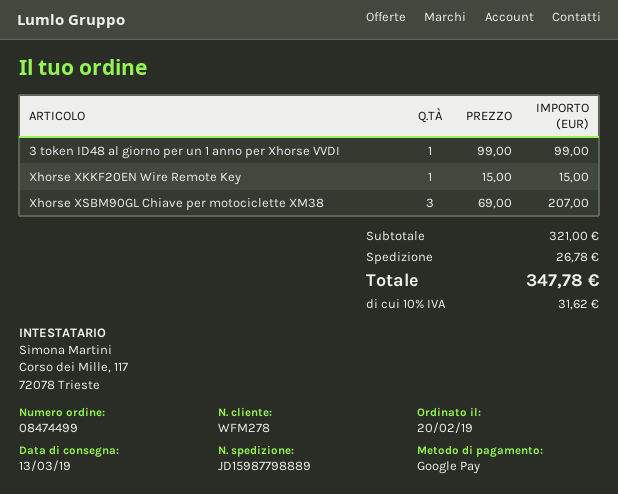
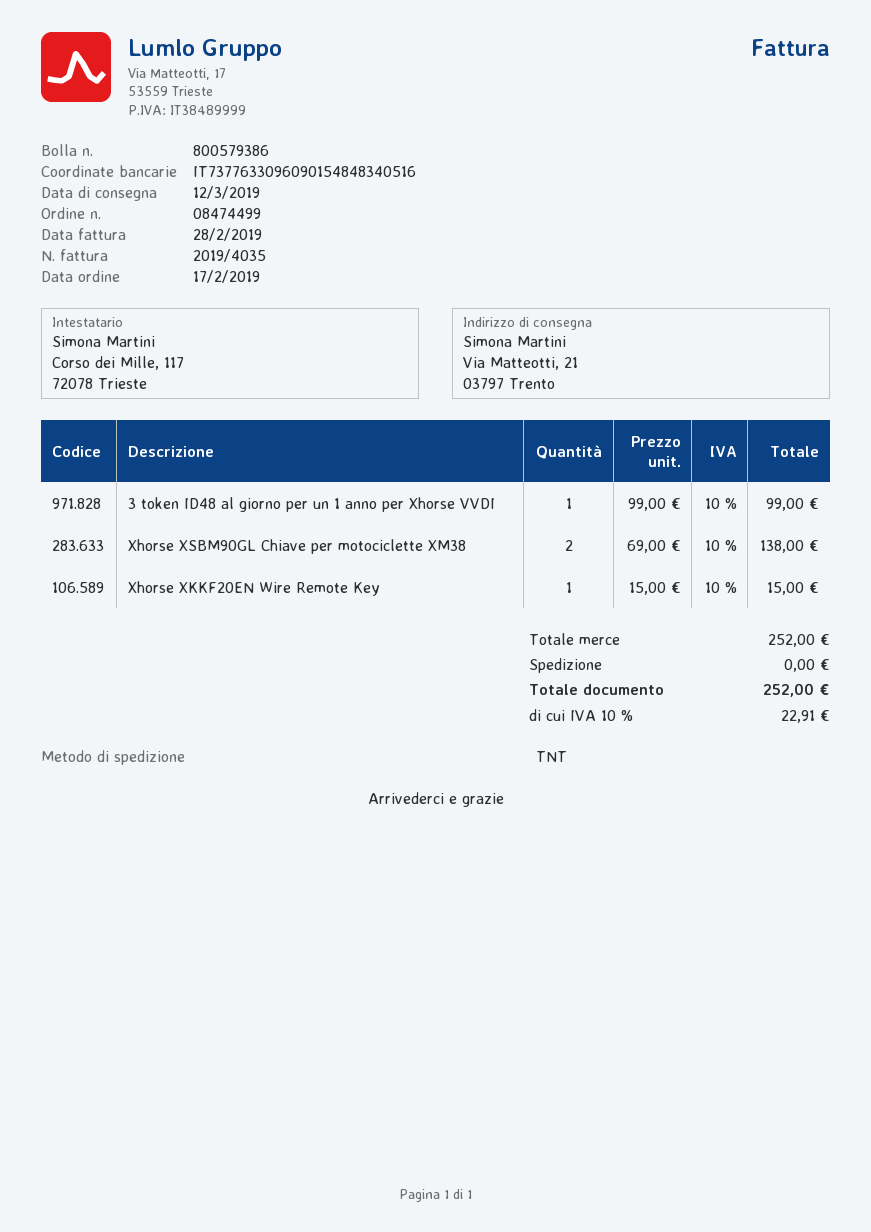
order date: 2019-02-20 -> 2019-02-17
delivery date: 2019-03-13 -> 2019-03-12
Xhorse XSBM90GL Chiave per motociclette XM38: 3 x 69.00 = 207.00 -> 2 x 69.00 = 138.00
subtotal: 321.00 -> 252.00
shipping: 26.78 -> 0.00
tax: 10% = 31.62 -> 10% = 22.91
total: 347.78 -> 252.00

